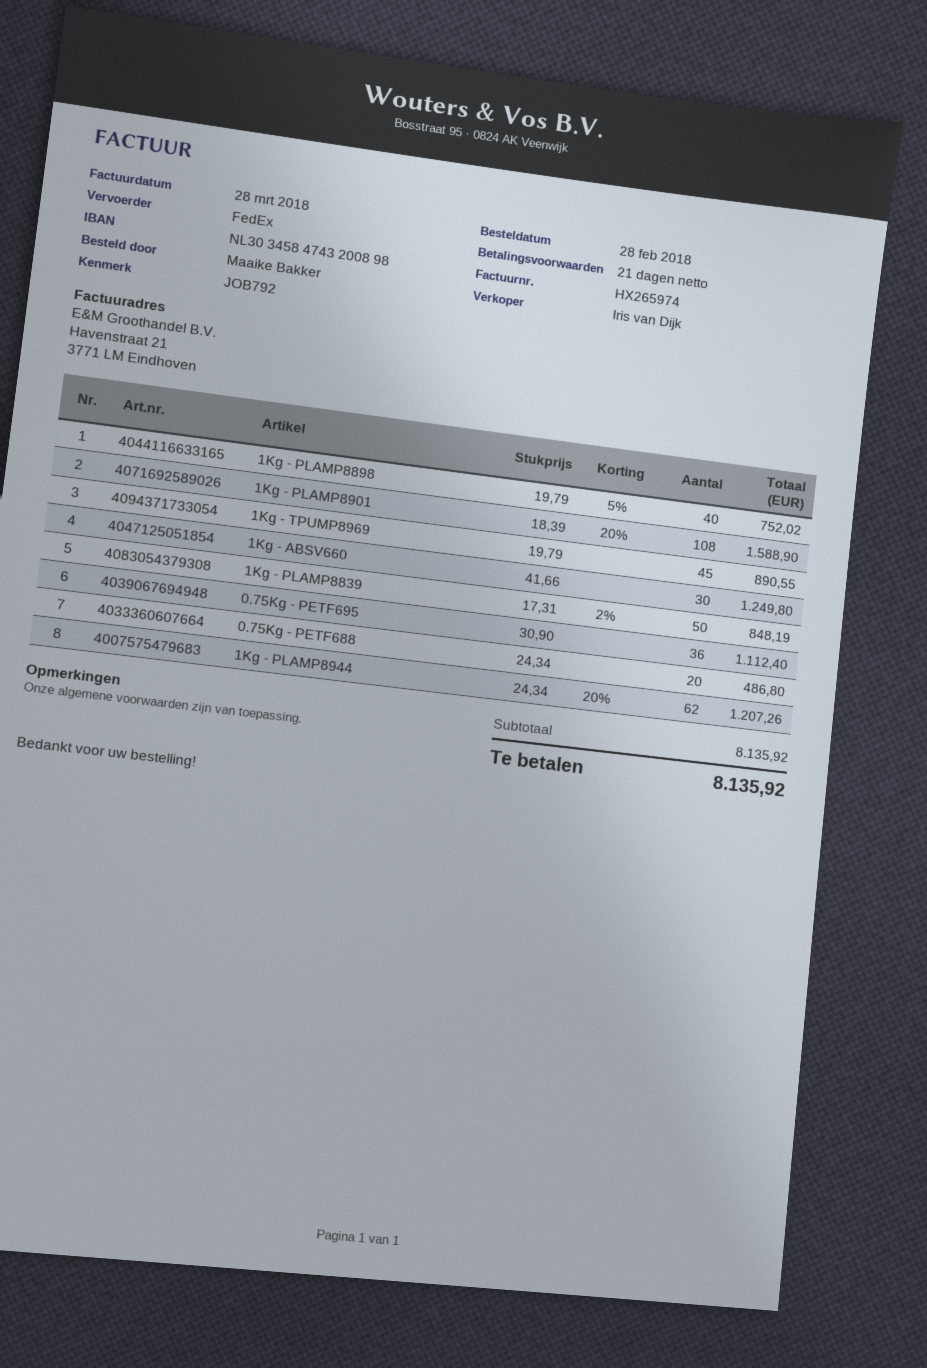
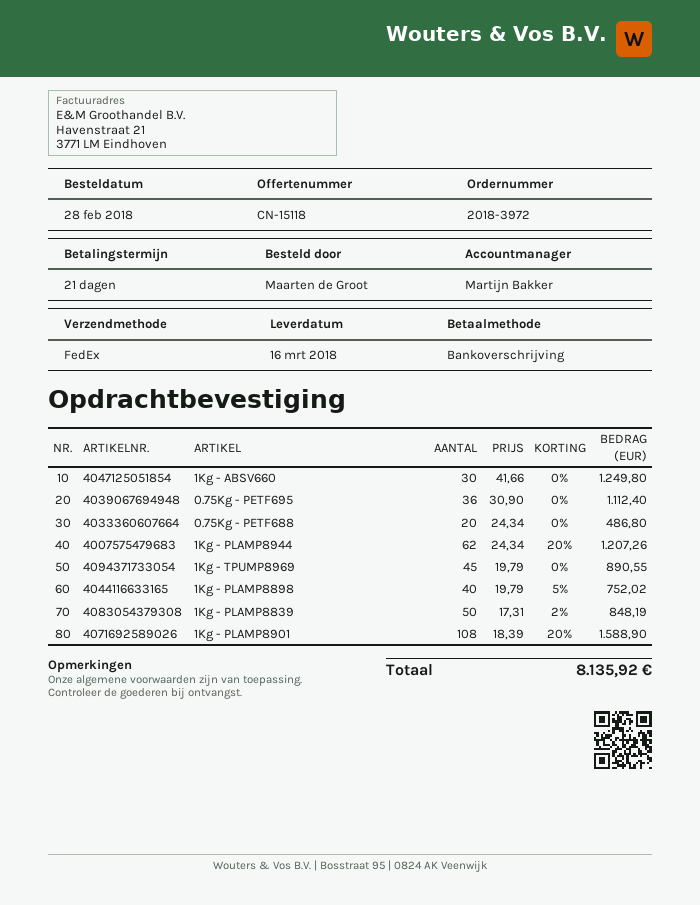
ordered by: Maaike Bakker -> Maarten de Groot
sales rep: Iris van Dijk -> Martijn Bakker

